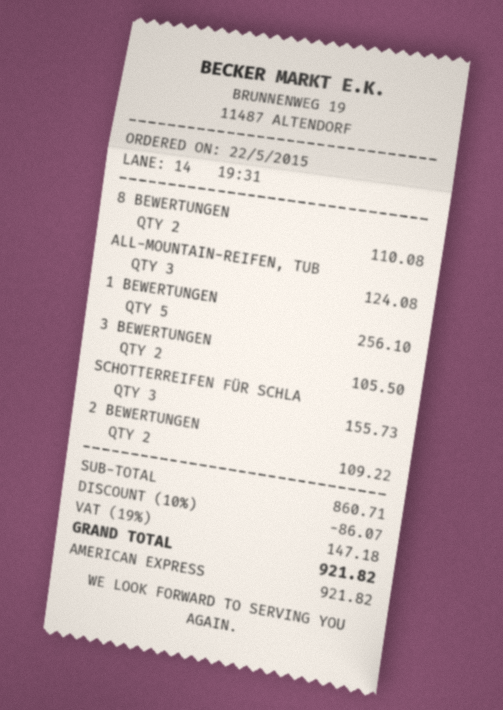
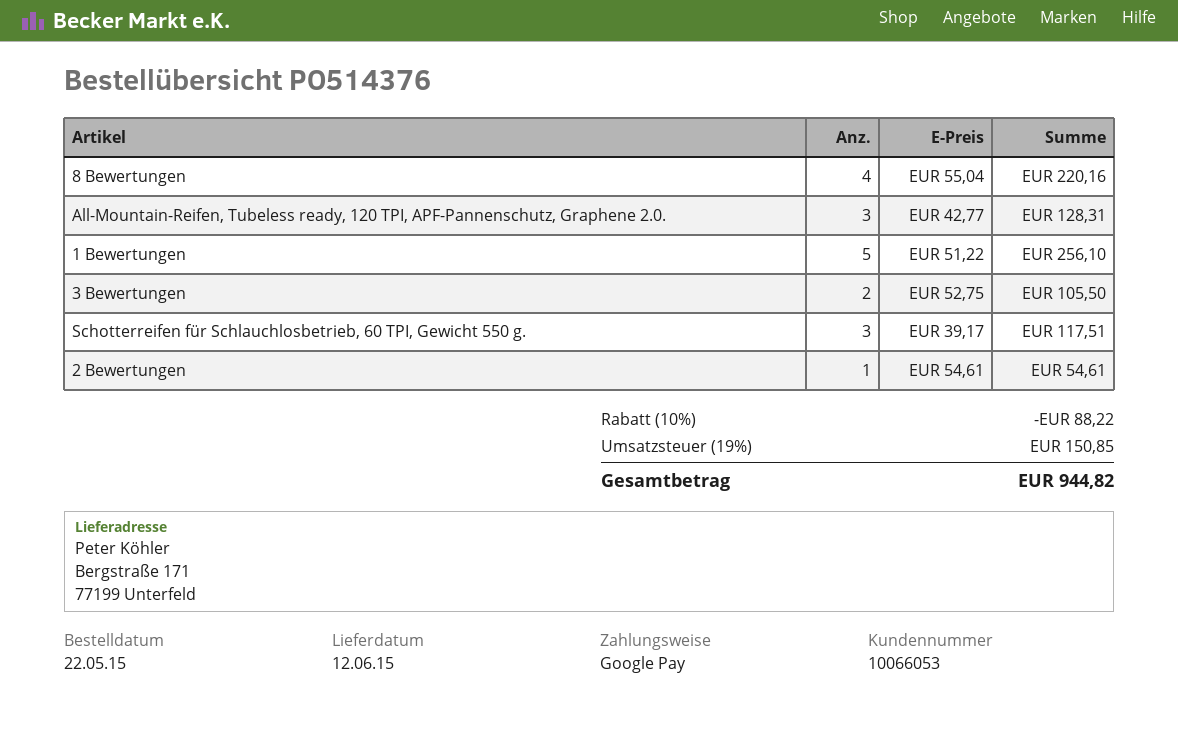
payment method: American Express -> Google Pay
8 BEWERTUNGEN: 2 for 110.08 -> 4 for 220.16
ALL-MOUNTAIN-REIFEN, TUB: 3 for 124.08 -> 3 for 128.31
SCHOTTERREIFEN FÜR SCHLA: 3 for 155.73 -> 3 for 117.51
2 BEWERTUNGEN: 2 for 109.22 -> 1 for 54.61
discount: 10% = 86.07 -> 10% = 88.22
tax: 19% = 147.18 -> 19% = 150.85
total: 921.82 -> 944.82

